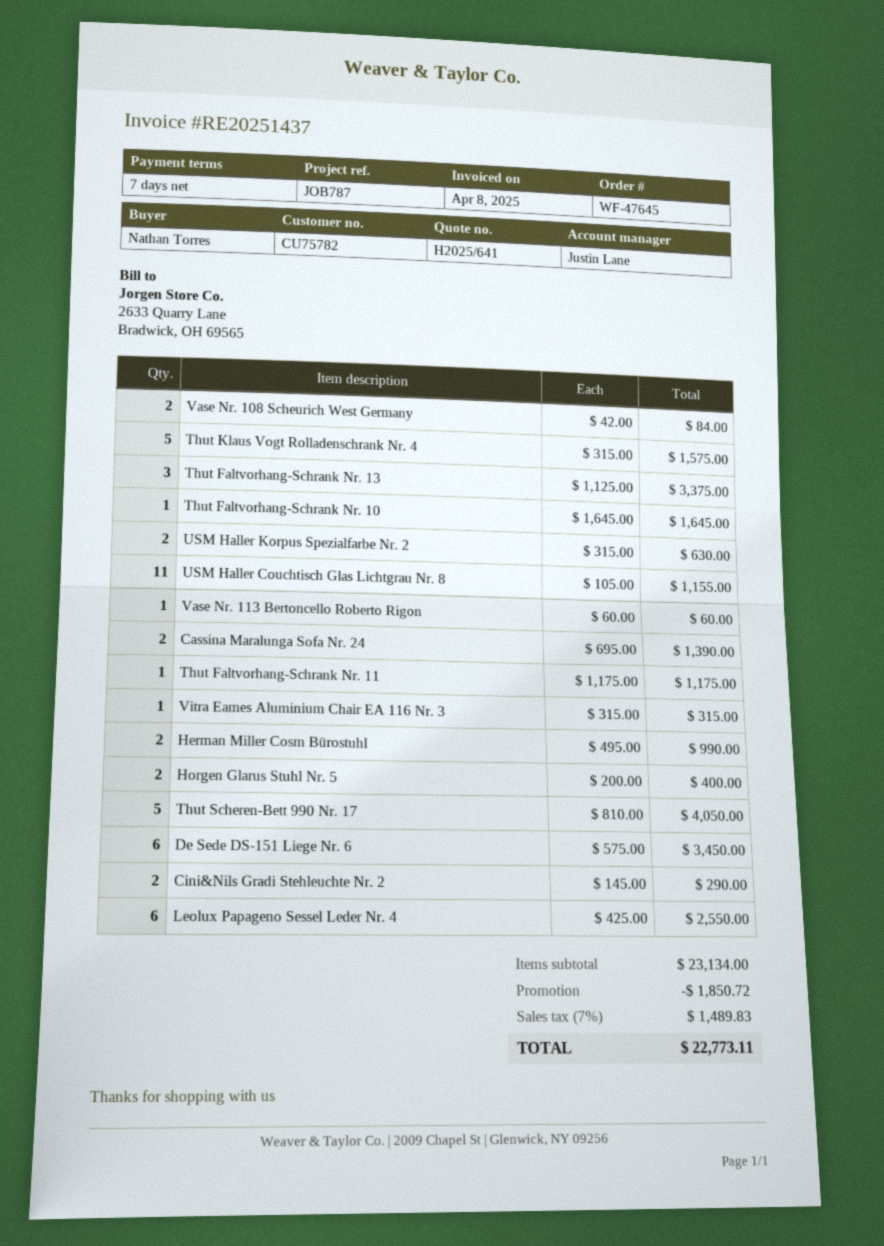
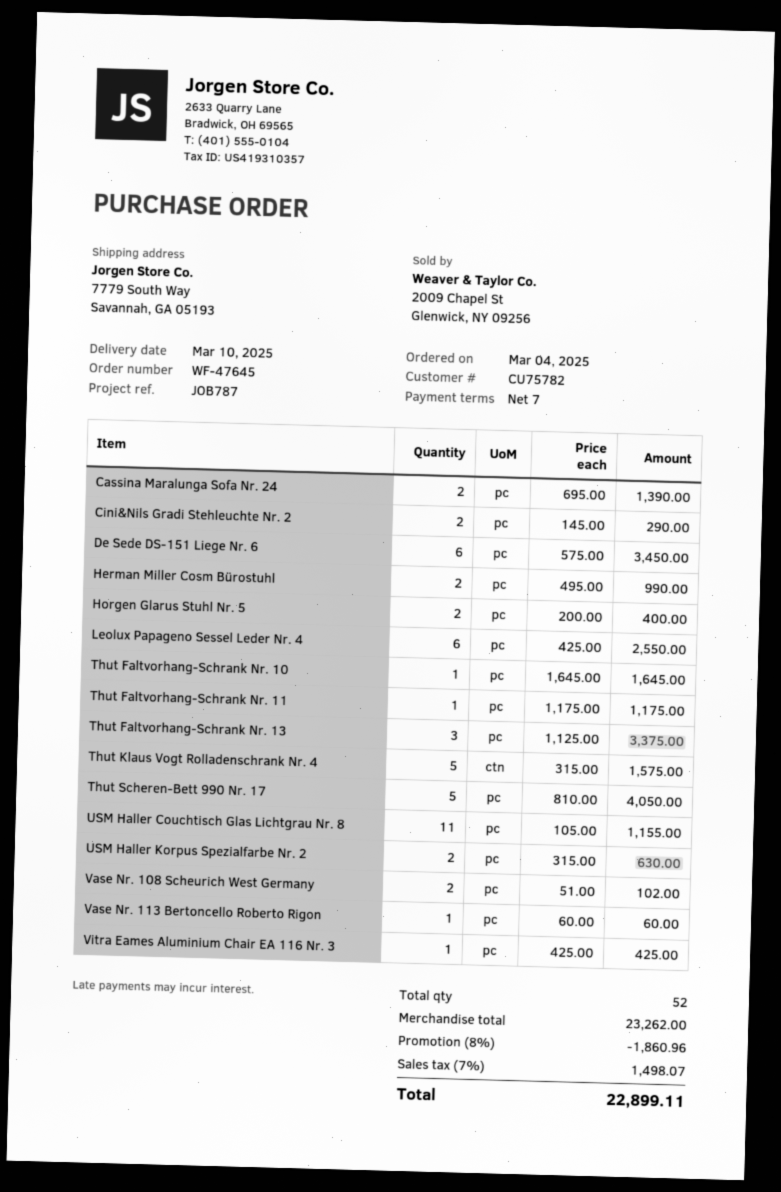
Vase Nr. 108 Scheurich West Germany: 2 x 42.00 = 84.00 -> 2 x 51.00 = 102.00
Vitra Eames Aluminium Chair EA 116 Nr. 3: 1 x 315.00 = 315.00 -> 1 x 425.00 = 425.00
subtotal: 23134.00 -> 23262.00
discount: 1850.72 -> 1860.96
tax: 7% = 1489.83 -> 7% = 1498.07
total: 22773.11 -> 22899.11

